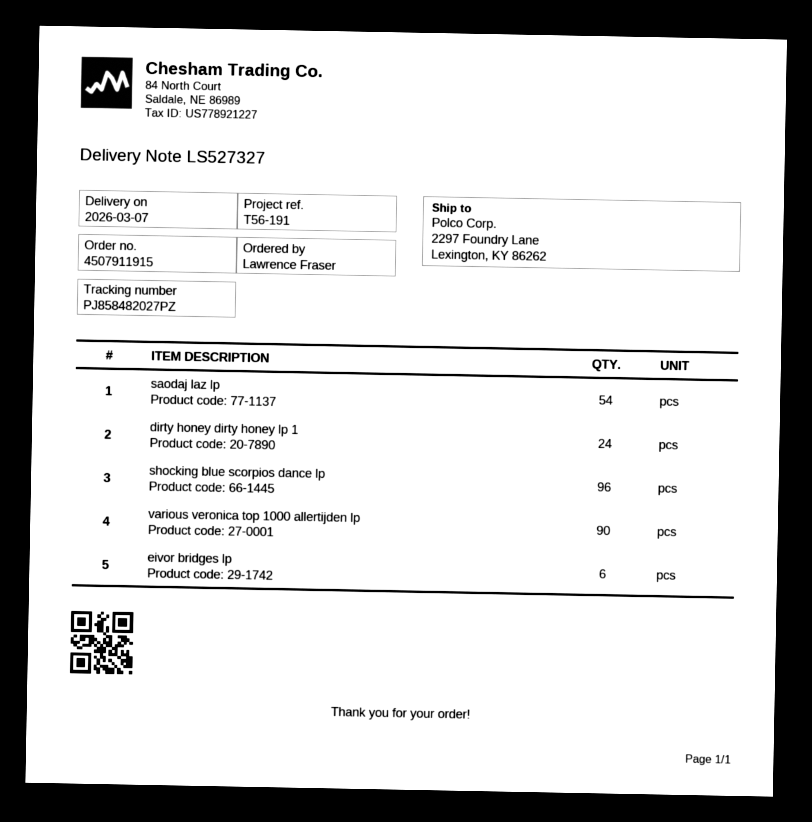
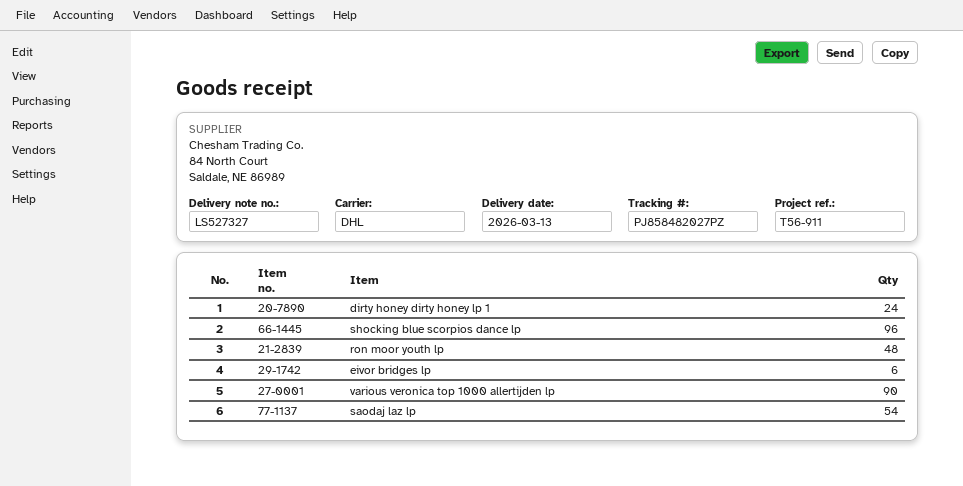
delivery date: 2026-03-07 -> 2026-03-13
reference: T56-191 -> T56-911
ron moor youth lp: none -> 48

